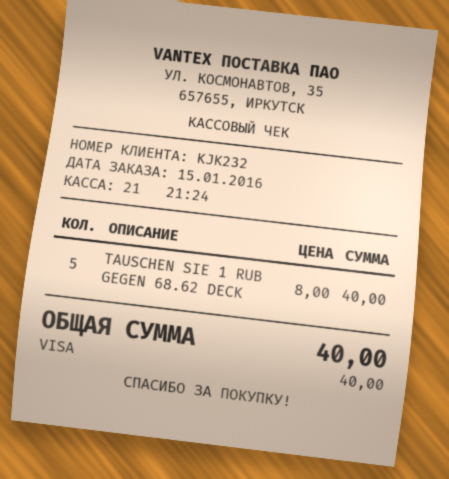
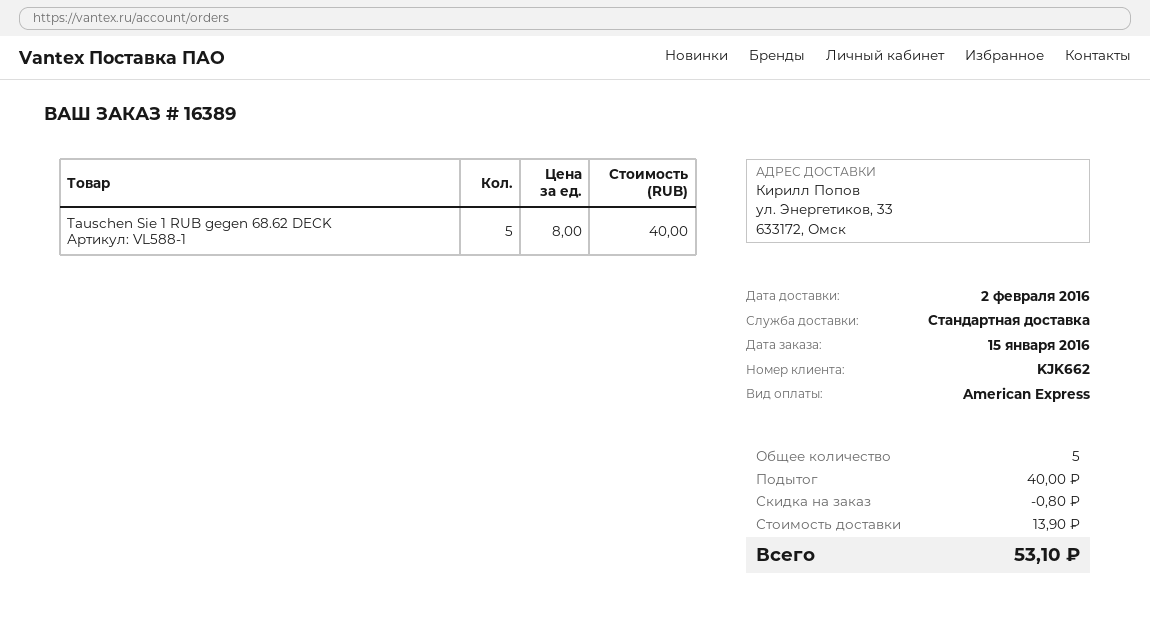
customer number: KJK232 -> KJK662
payment method: Visa -> American Express
discount: none -> 0.80
shipping: none -> 13.90
total: 40.00 -> 53.10

